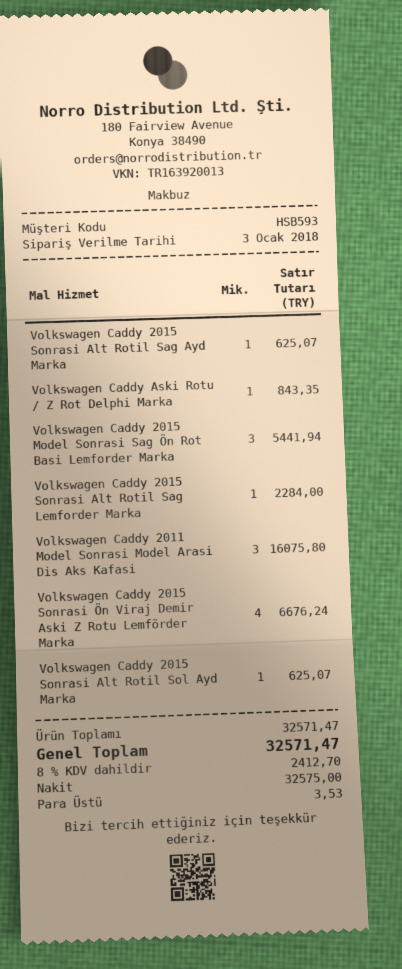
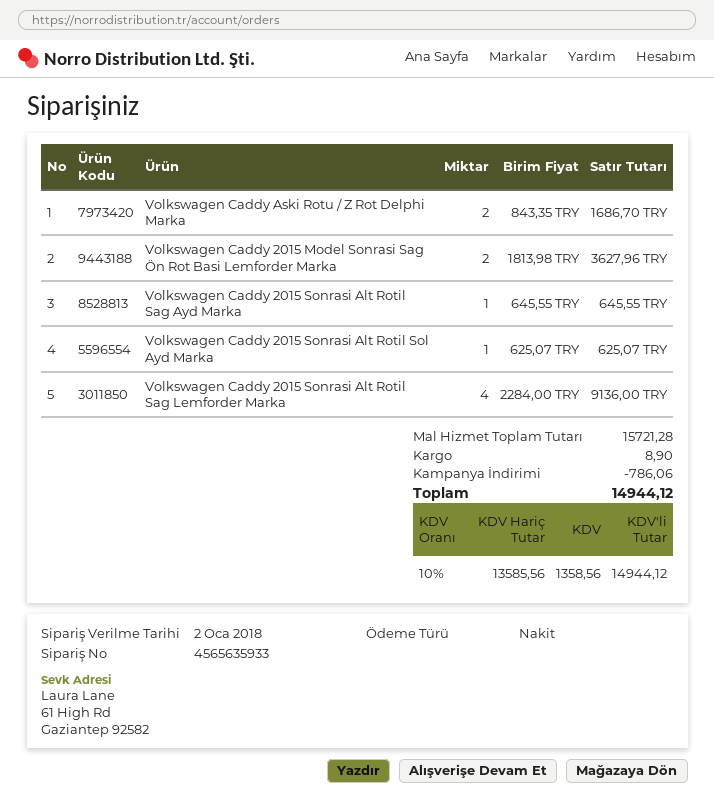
order date: 2018-01-03 -> 2018-01-02
Volkswagen Caddy 2015 Sonrasi Alt Rotil Sag Ayd Marka: 1 for 625.07 -> 1 for 645.55
Volkswagen Caddy Aski Rotu / Z Rot Delphi Marka: 1 for 843.35 -> 2 for 1686.70
Volkswagen Caddy 2015 Model Sonrasi Sag Ön Rot Basi Lemforder Marka: 3 for 5441.94 -> 2 for 3627.96
Volkswagen Caddy 2015 Sonrasi Alt Rotil Sag Lemforder Marka: 1 for 2284.00 -> 4 for 9136.00
Volkswagen Caddy 2011 Model Sonrasi Model Arasi Dis Aks Kafasi: 3 for 16075.80 -> none
Volkswagen Caddy 2015 Sonrasi Ön Viraj Demir Aski Z Rotu Lemförder Marka: 4 for 6676.24 -> none
subtotal: 32571.47 -> 15721.28
discount: none -> 786.06
shipping: none -> 8.90
tax: 8% = 2412.70 -> 10% = 1358.56
total: 32571.47 -> 14944.12

